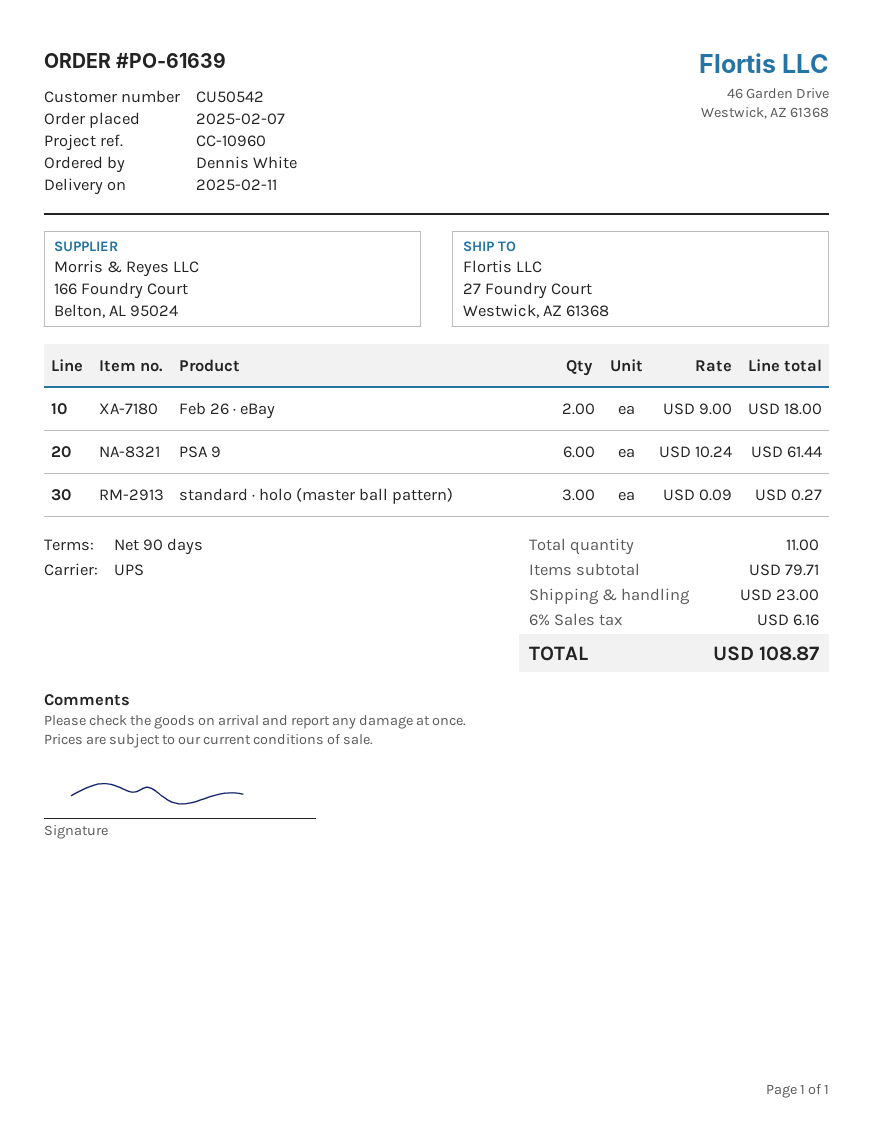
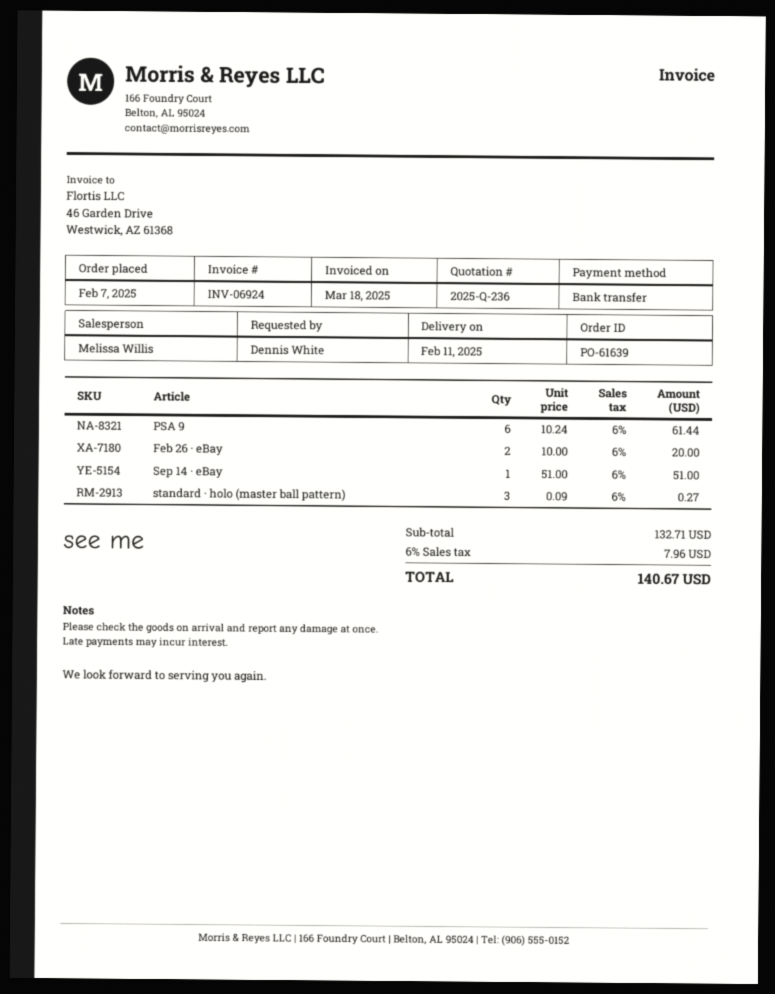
Feb 26 · eBay: 2 x 9.00 = 18.00 -> 2 x 10.00 = 20.00
Sep 14 · eBay: none -> 1 x 51.00 = 51.00
subtotal: 79.71 -> 132.71
shipping: 23.00 -> none
tax: 6% = 6.16 -> 6% = 7.96
total: 108.87 -> 140.67

